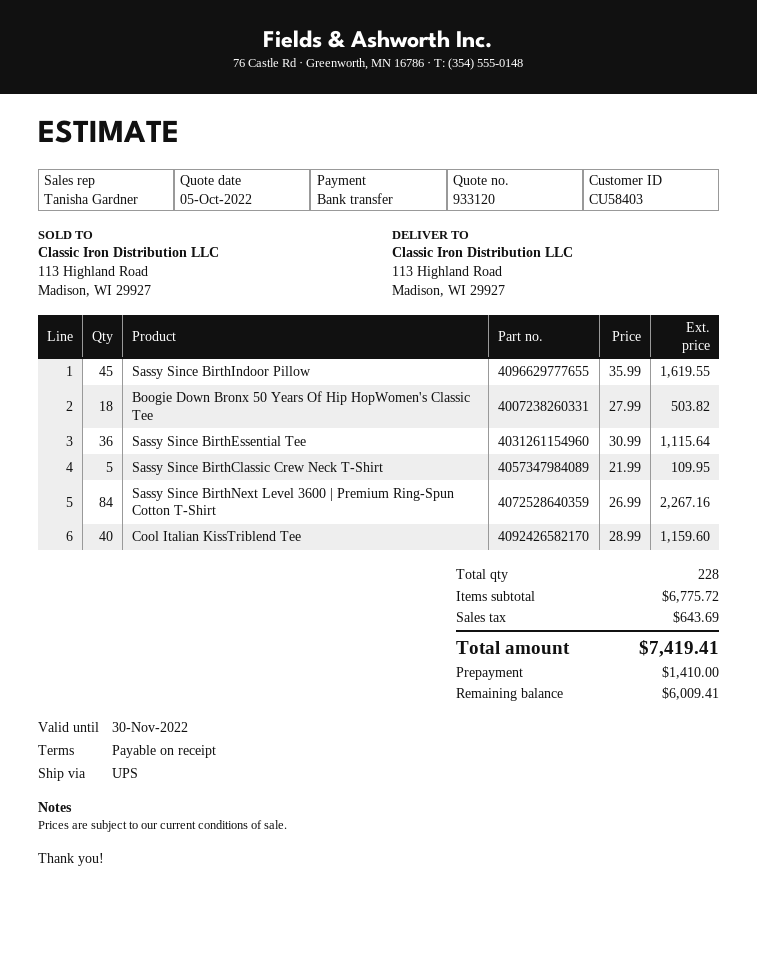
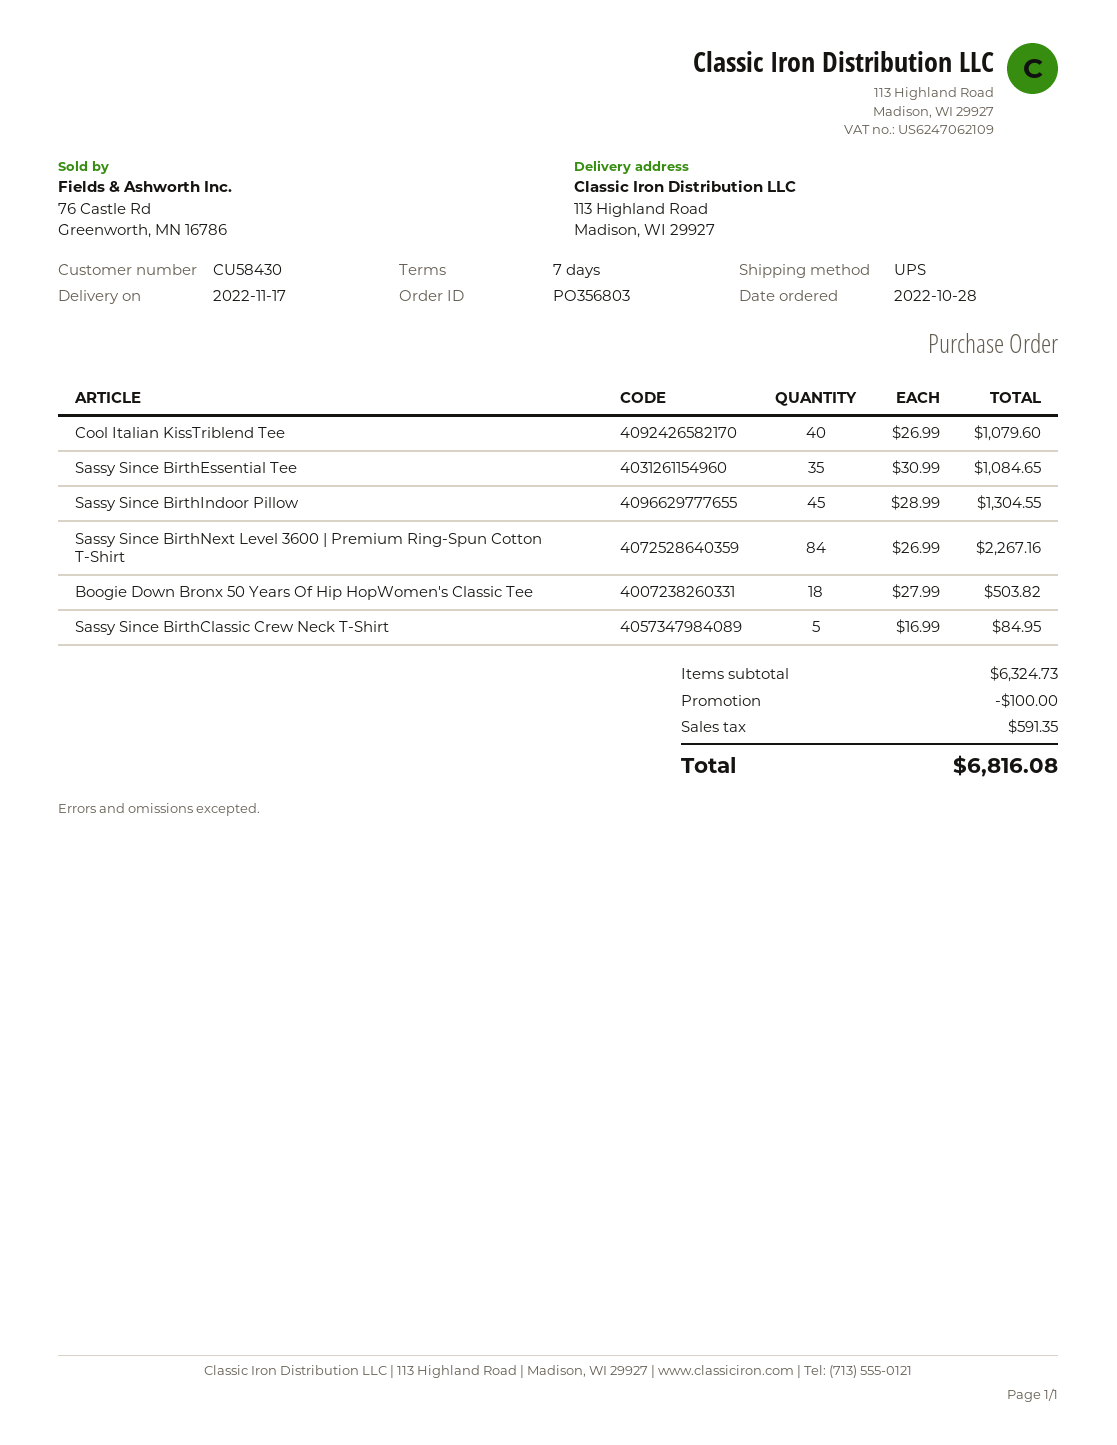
payment terms: on receipt -> 7 days
customer number: CU58403 -> CU58430
Sassy Since BirthIndoor Pillow: 45 x 35.99 = 1619.55 -> 45 x 28.99 = 1304.55
Sassy Since BirthEssential Tee: 36 x 30.99 = 1115.64 -> 35 x 30.99 = 1084.65
Sassy Since BirthClassic Crew Neck T-Shirt: 5 x 21.99 = 109.95 -> 5 x 16.99 = 84.95
Cool Italian KissTriblend Tee: 40 x 28.99 = 1159.60 -> 40 x 26.99 = 1079.60
subtotal: 6775.72 -> 6324.73
discount: none -> 100.00
tax: 643.69 -> 591.35
total: 7419.41 -> 6816.08

